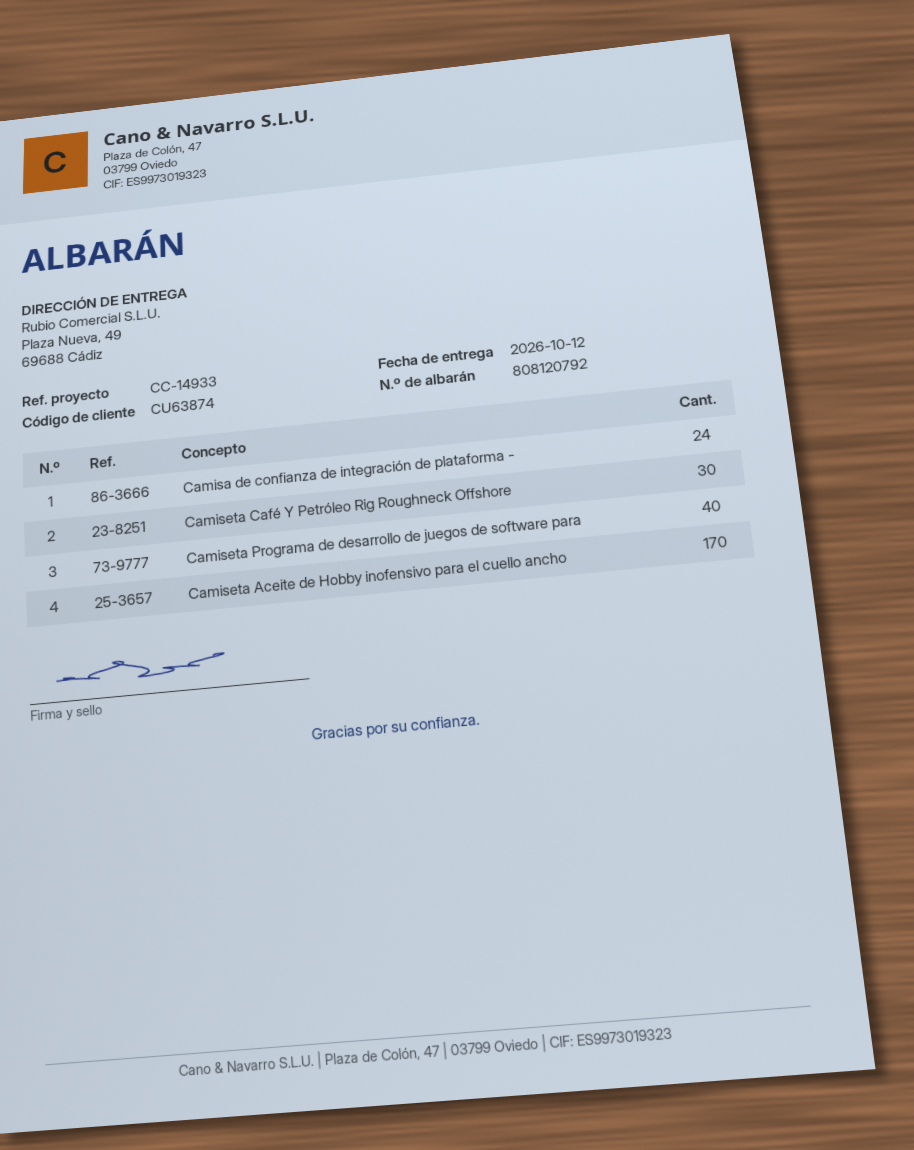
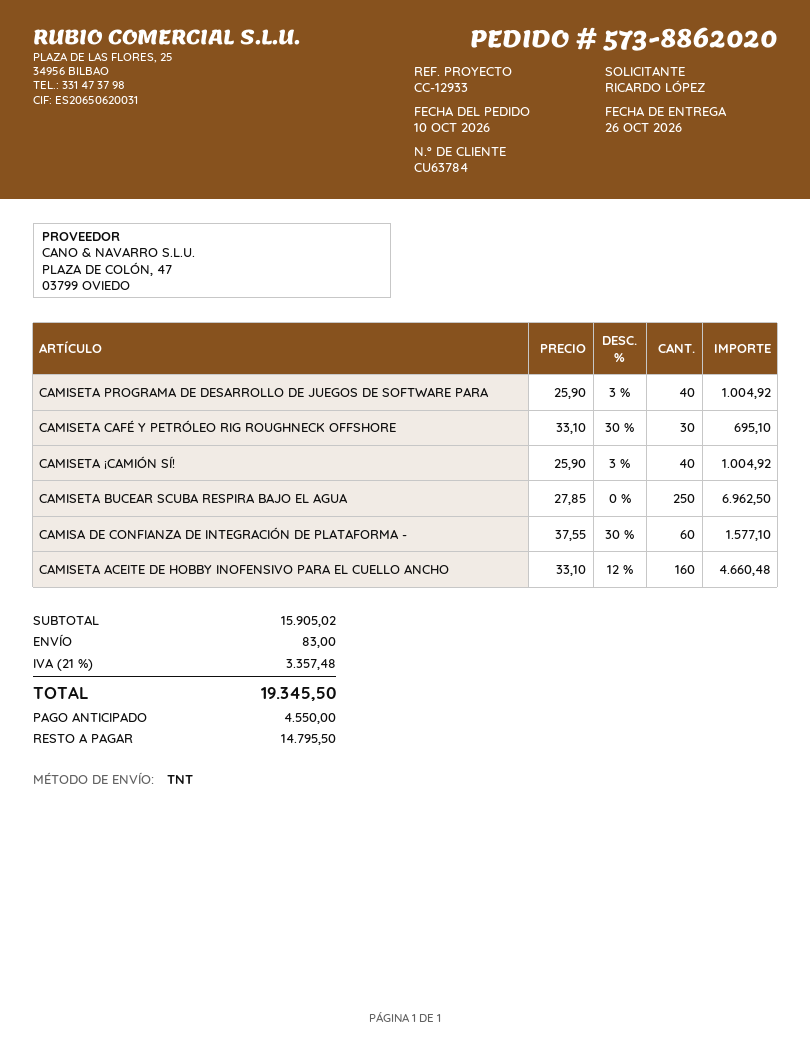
delivery date: 2026-10-12 -> 2026-10-26
customer number: CU63874 -> CU63784
reference: CC-14933 -> CC-12933
Camisa de confianza de integración de plataforma -: 24 -> 60
Camiseta Aceite de Hobby inofensivo para el cuello ancho: 170 -> 160
CAMISETA ¡CAMIÓN SÍ!: none -> 40
CAMISETA BUCEAR SCUBA RESPIRA BAJO EL AGUA: none -> 250

